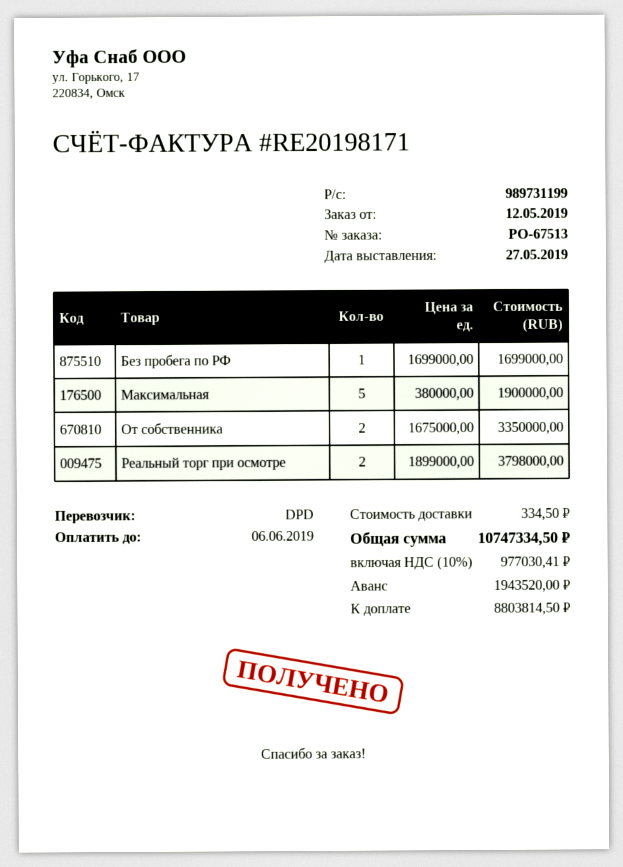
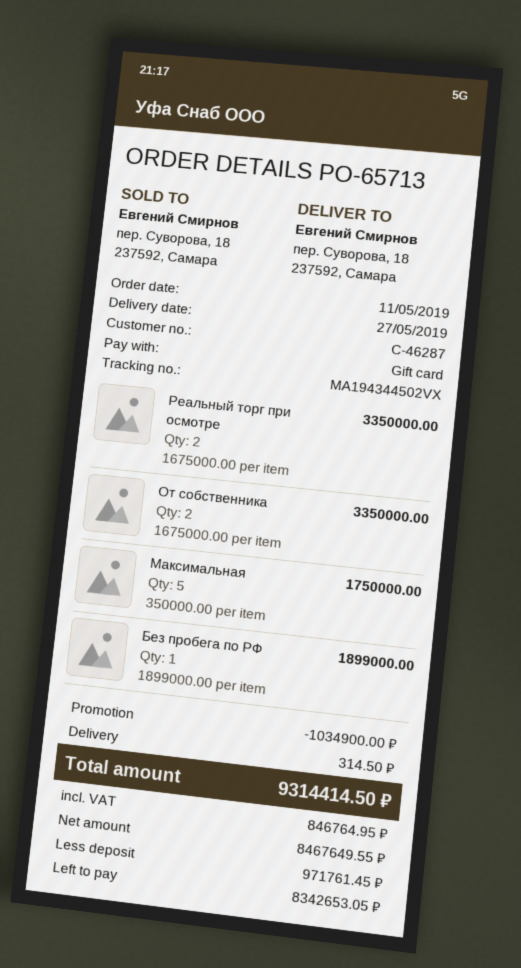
order number: PO-67513 -> PO-65713
order date: 2019-05-12 -> 2019-05-11
Без пробега по РФ: 1 x 1699000.00 = 1699000.00 -> 1 x 1899000.00 = 1899000.00
Максимальная: 5 x 380000.00 = 1900000.00 -> 5 x 350000.00 = 1750000.00
Реальный торг при осмотре: 2 x 1899000.00 = 3798000.00 -> 2 x 1675000.00 = 3350000.00
discount: none -> 1034900.00
shipping: 334.50 -> 314.50
tax: 977030.41 -> 846764.95
total: 10747334.50 -> 9314414.50
deposit: 1943520.00 -> 971761.45
balance: 8803814.50 -> 8342653.05

